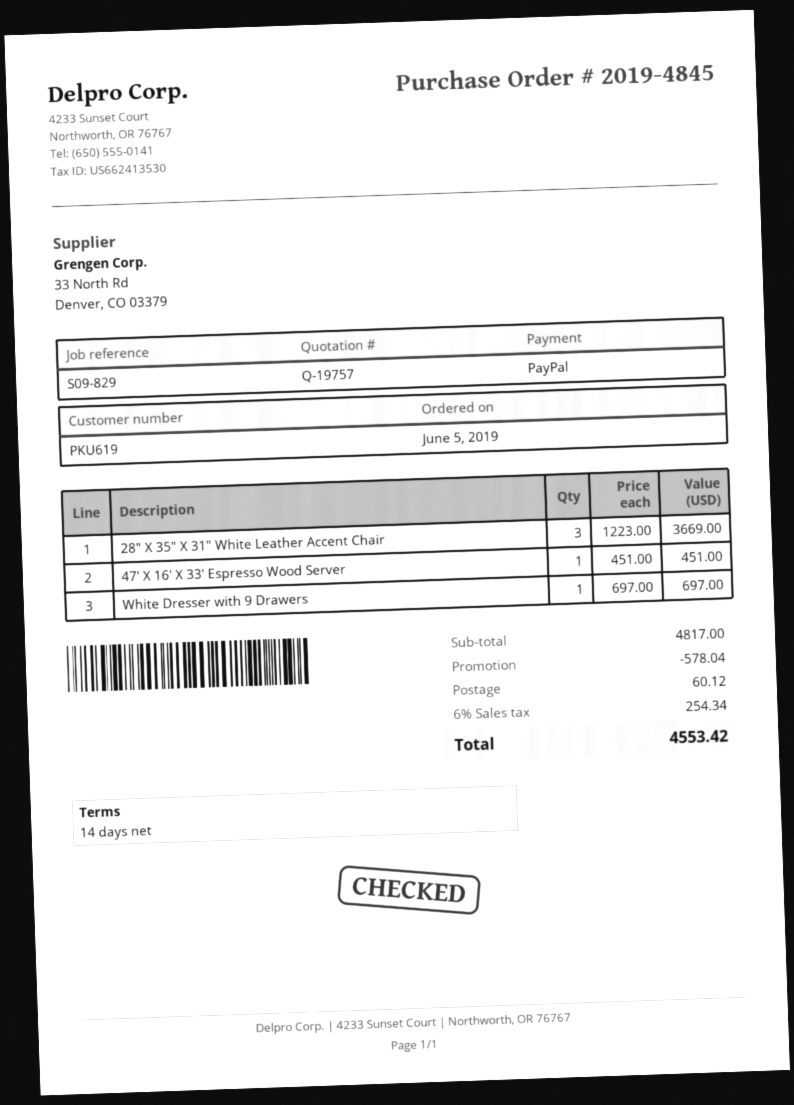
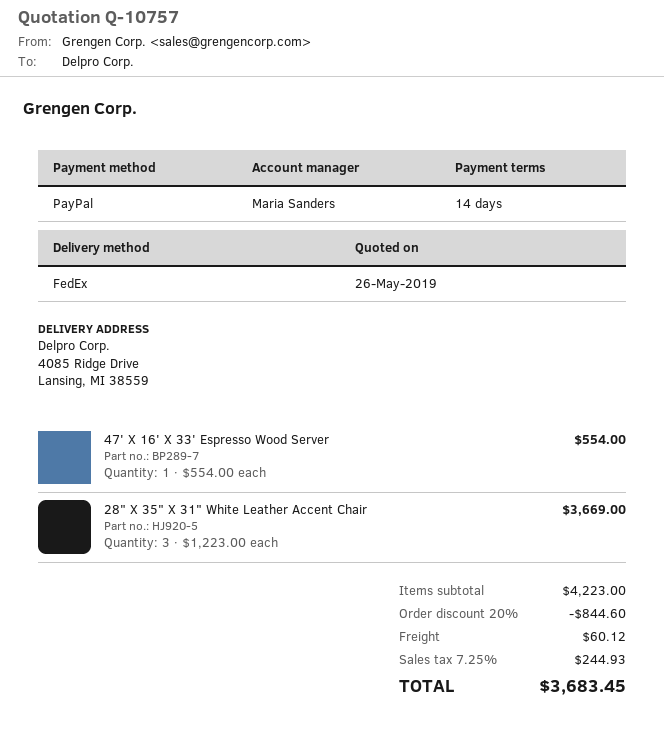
quote number: Q-19757 -> Q-10757
47' X 16' X 33' Espresso Wood Server: 1 x 451.00 = 451.00 -> 1 x 554.00 = 554.00
White Dresser with 9 Drawers: 1 x 697.00 = 697.00 -> none
subtotal: 4817.00 -> 4223.00
discount: 578.04 -> 844.60
tax: 6% = 254.34 -> 7.25% = 244.93
total: 4553.42 -> 3683.45

